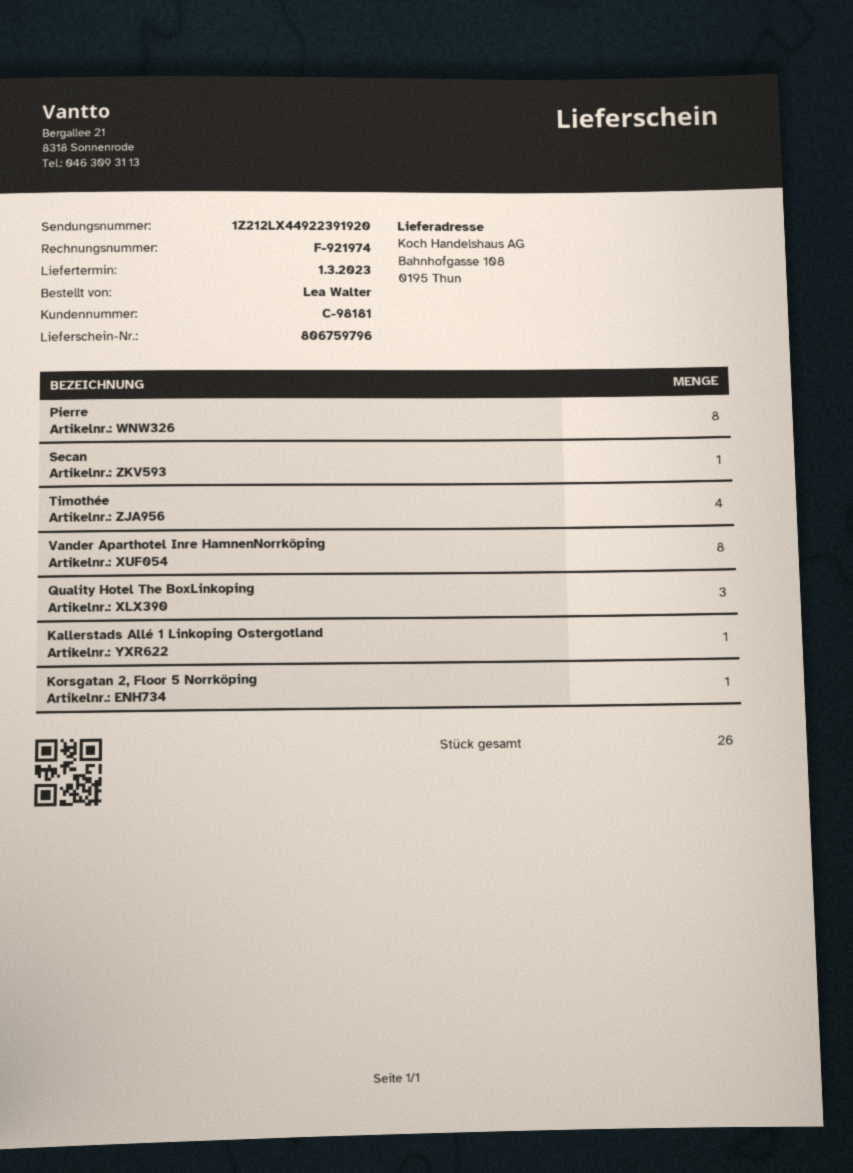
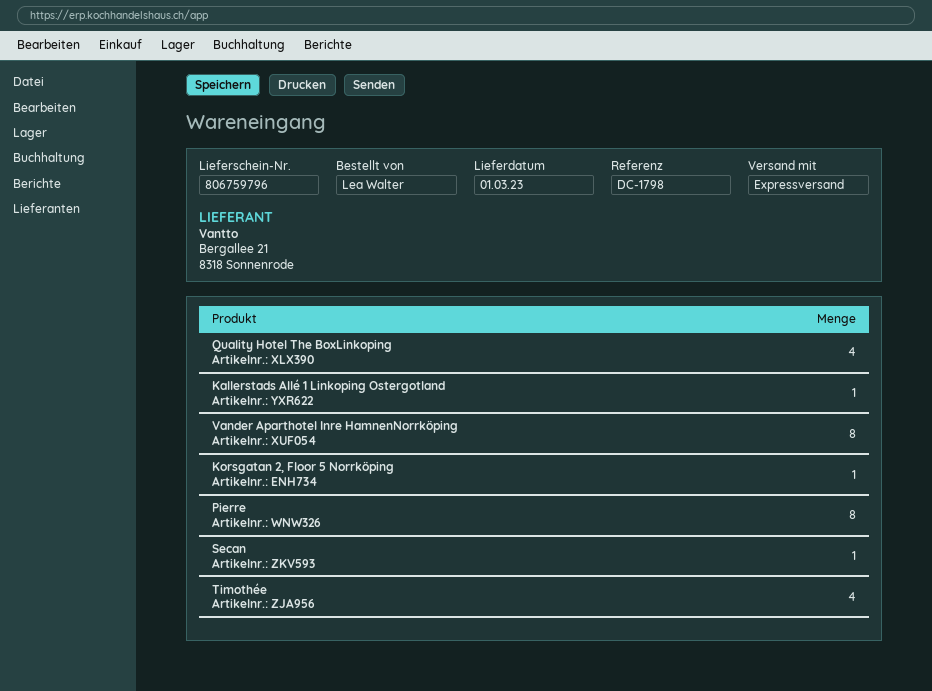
Quality Hotel The BoxLinkoping: 3 -> 4

